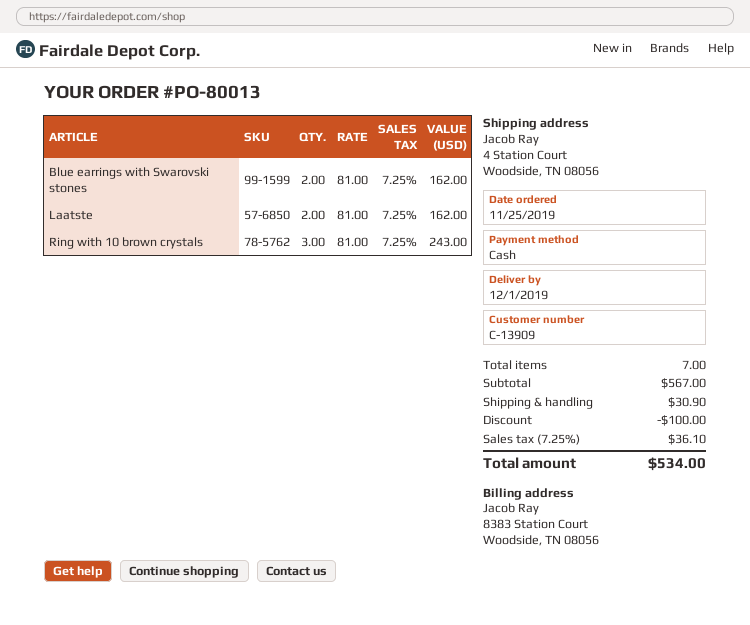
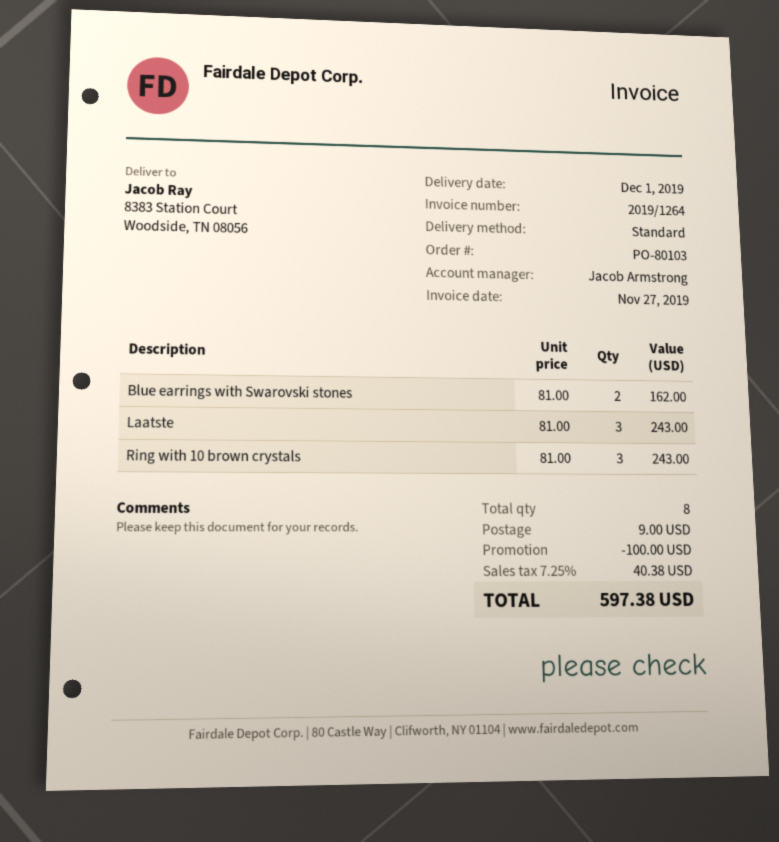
order number: PO-80013 -> PO-80103
ship to: 4 Station Court, Woodside, TN 08056 -> 8383 Station Court, Woodside, TN 08056
Laatste: 2 x 81.00 = 162.00 -> 3 x 81.00 = 243.00
total quantity: 7 -> 8
shipping: 30.90 -> 9.00
tax: 7.25% = 36.10 -> 7.25% = 40.38
total: 534.00 -> 597.38

